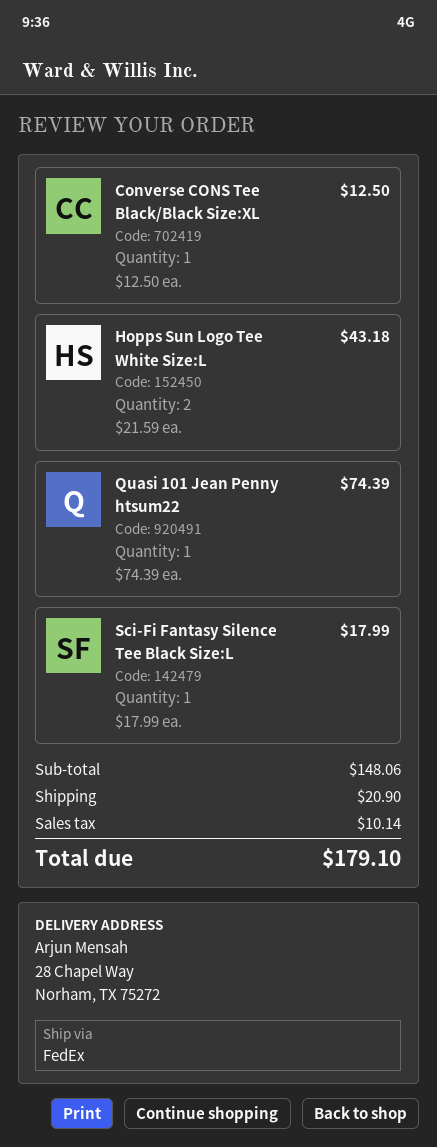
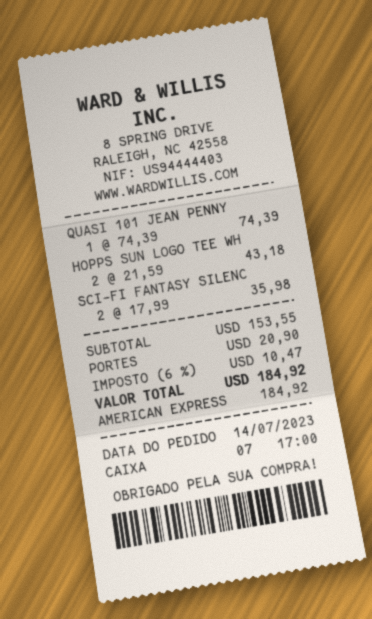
Converse CONS Tee Black/Black Size:XL: 1 x 12.50 = 12.50 -> none
Sci-Fi Fantasy Silence Tee Black Size:L: 1 x 17.99 = 17.99 -> 2 x 17.99 = 35.98
subtotal: 148.06 -> 153.55
tax: 10.14 -> 10.47
total: 179.10 -> 184.92

